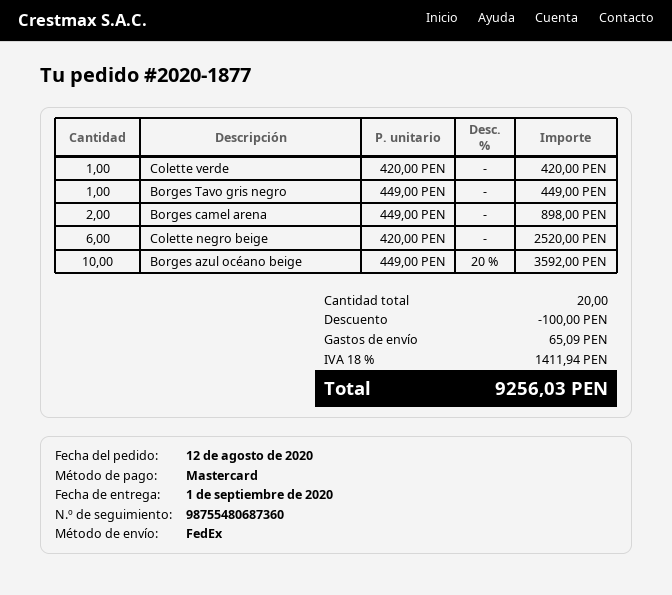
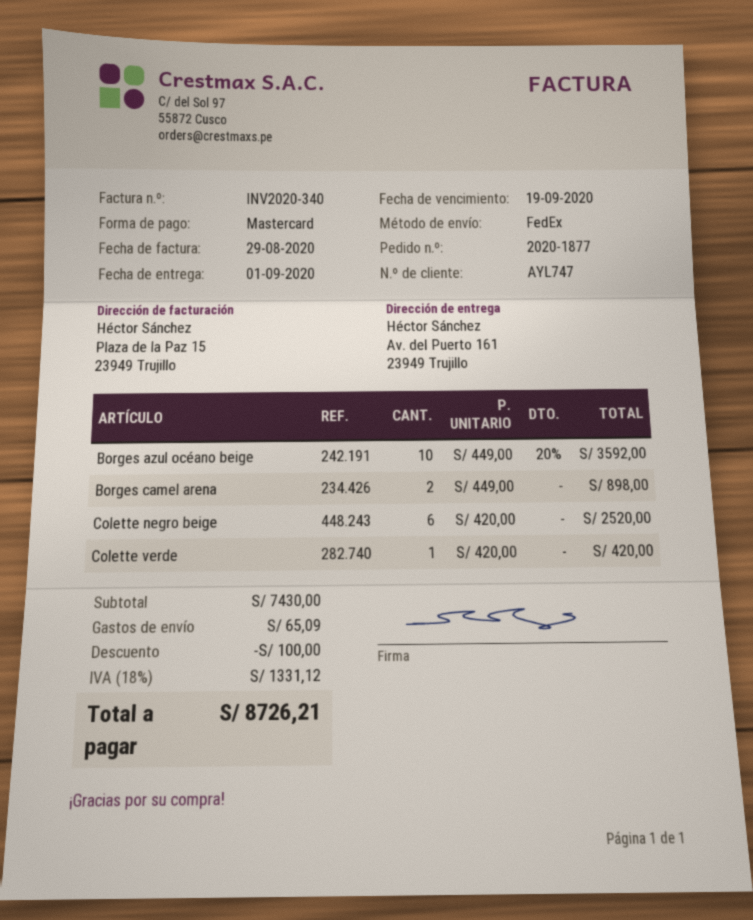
Borges Tavo gris negro: 1 x 449.00 = 449.00 -> none
tax: 18% = 1411.94 -> 18% = 1331.12
total: 9256.03 -> 8726.21

